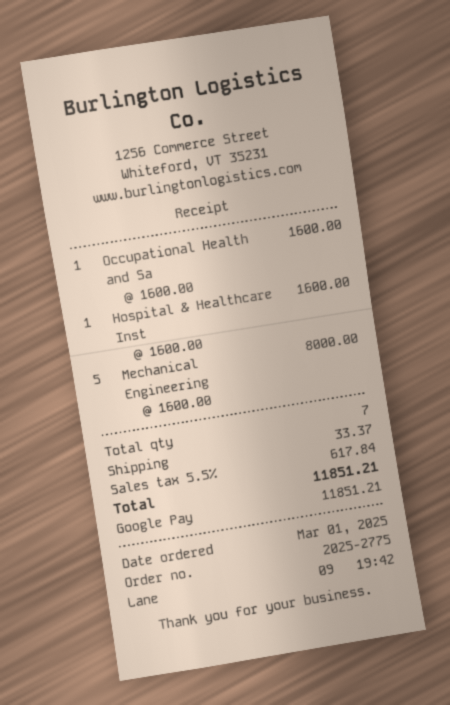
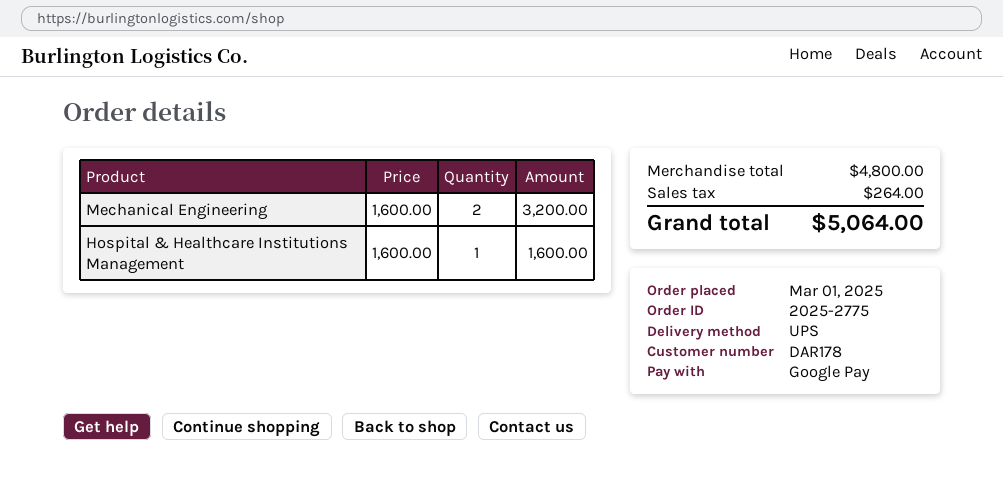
Occupational Health and Sa: 1 x 1600.00 = 1600.00 -> none
Mechanical Engineering: 5 x 1600.00 = 8000.00 -> 2 x 1600.00 = 3200.00
shipping: 33.37 -> none
tax: 617.84 -> 264.00
total: 11851.21 -> 5064.00

